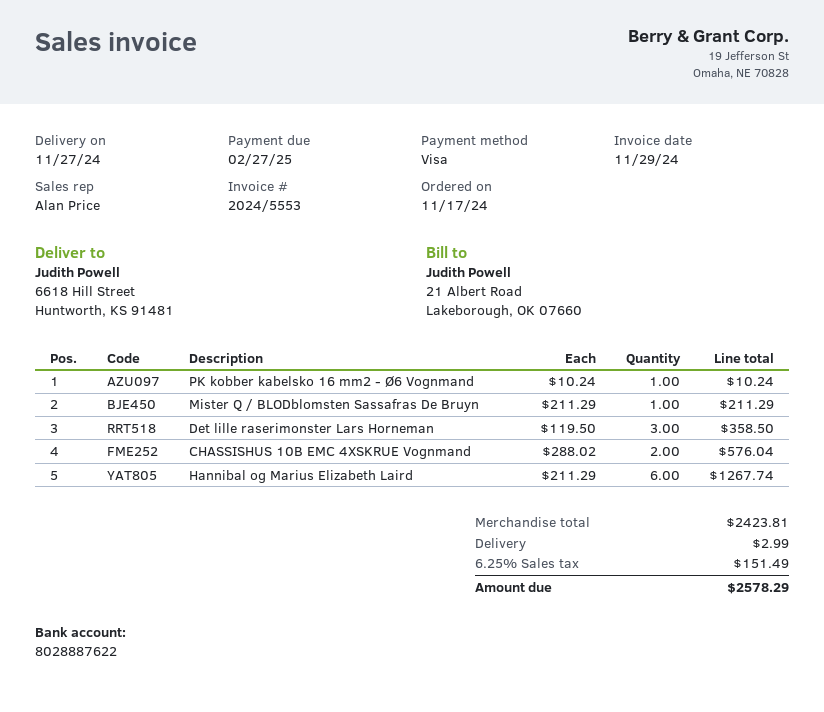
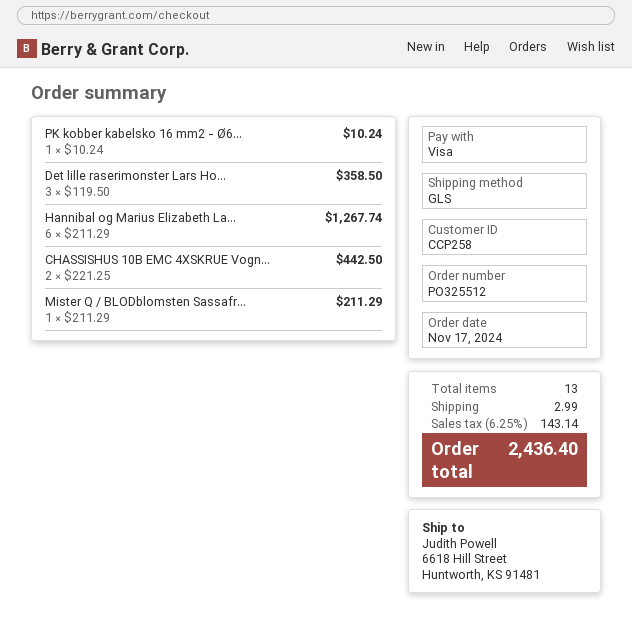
CHASSISHUS 10B EMC 4XSKRUE Vognmand: 2 x 288.02 = 576.04 -> 2 x 221.25 = 442.50
tax: 6.25% = 151.49 -> 6.25% = 143.14
total: 2578.29 -> 2436.40

